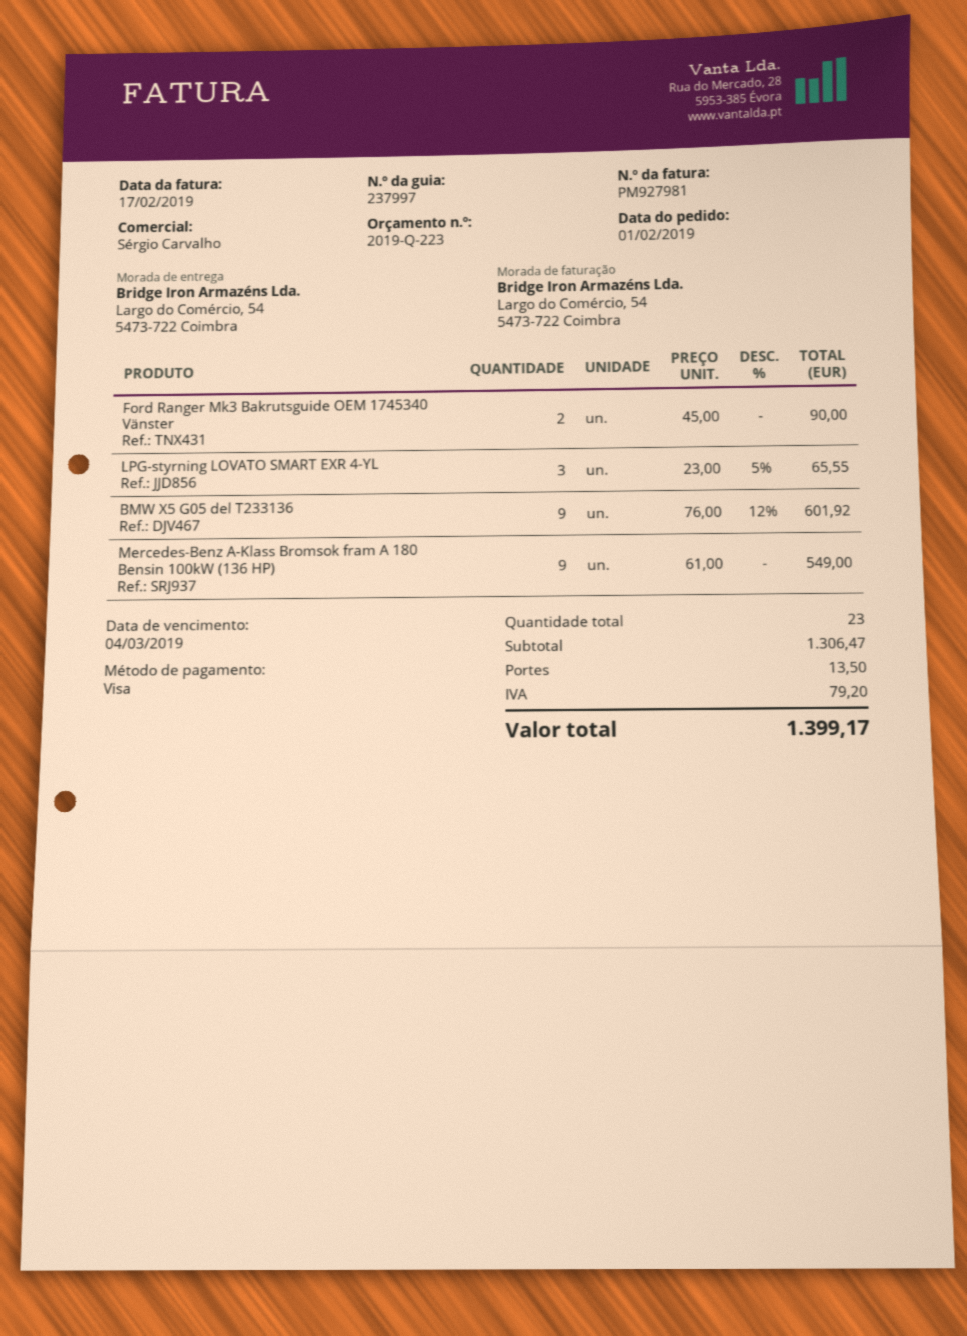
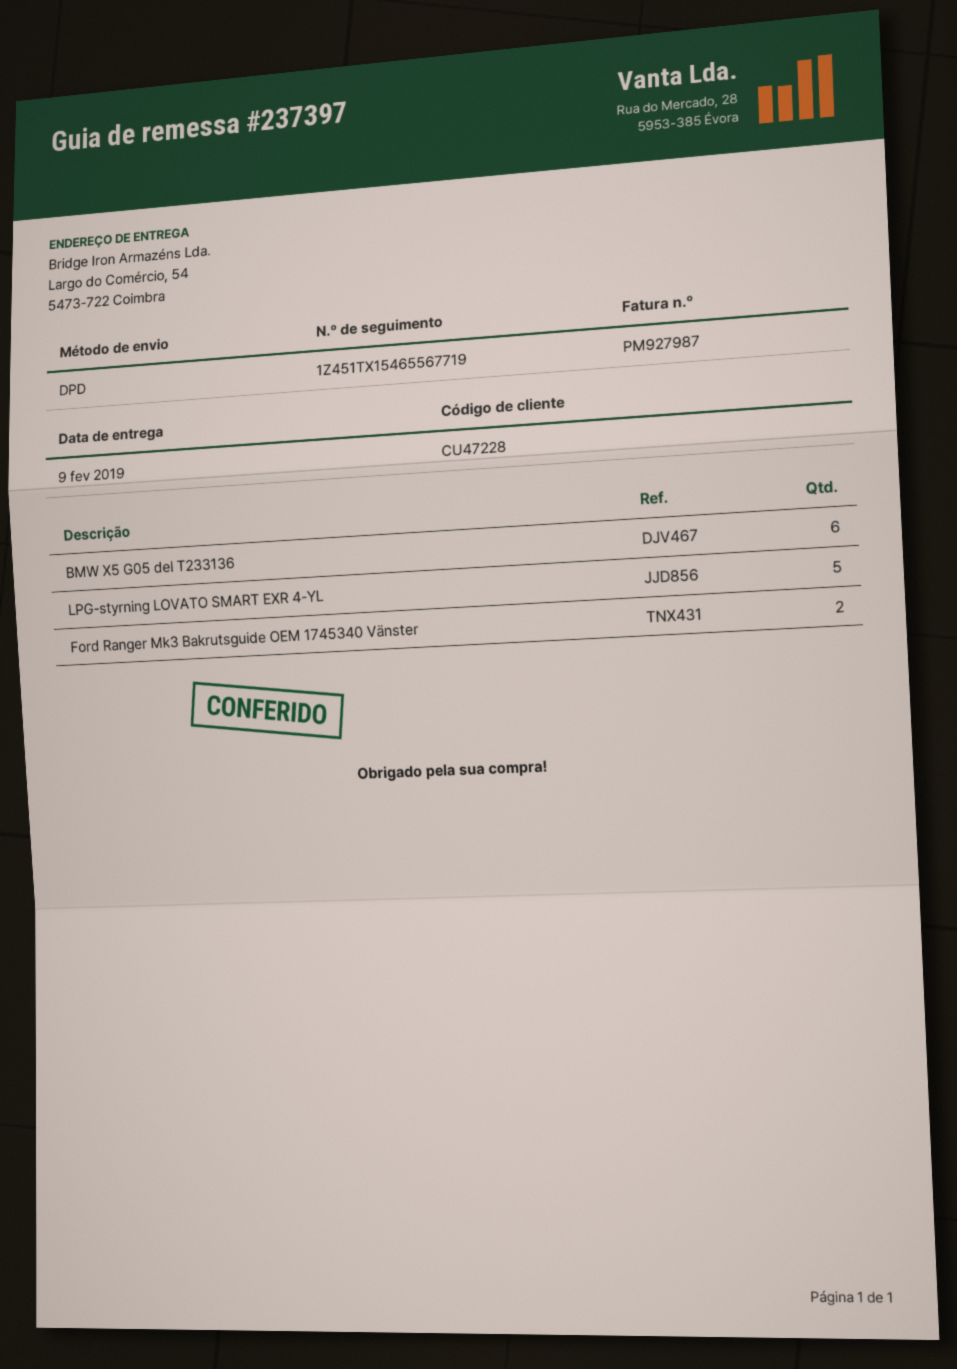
delivery note number: 237997 -> 237397
invoice number: PM927981 -> PM927987
LPG-styrning LOVATO SMART EXR 4-YL: 3 -> 5
BMW X5 G05 del T233136: 9 -> 6
Mercedes-Benz A-Klass Bromsok fram A 180 Bensin 100kW (136 HP): 9 -> none

